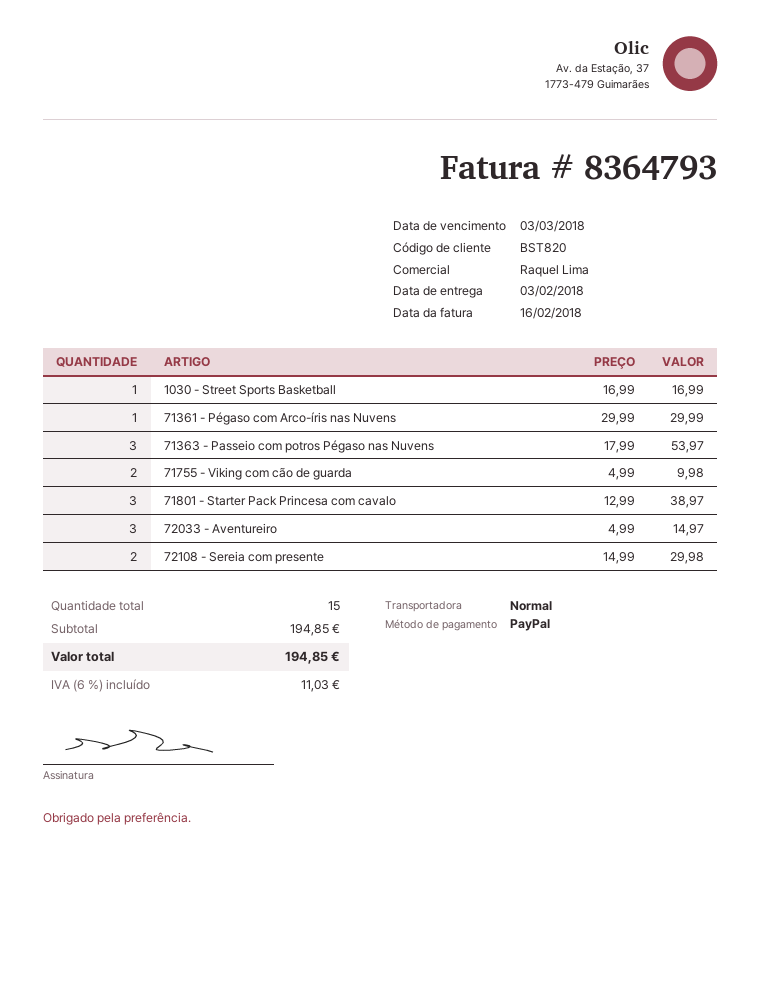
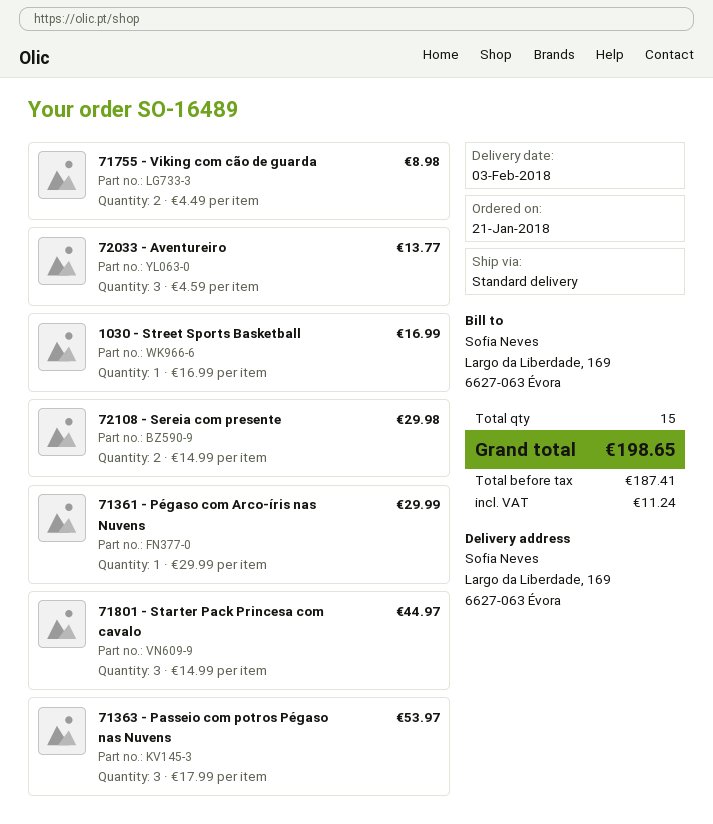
71755 - Viking com cão de guarda: 2 x 4.99 = 9.98 -> 2 x 4.49 = 8.98
71801 - Starter Pack Princesa com cavalo: 3 x 12.99 = 38.97 -> 3 x 14.99 = 44.97
72033 - Aventureiro: 3 x 4.99 = 14.97 -> 3 x 4.59 = 13.77
tax: 11.03 -> 11.24
total: 194.85 -> 198.65

